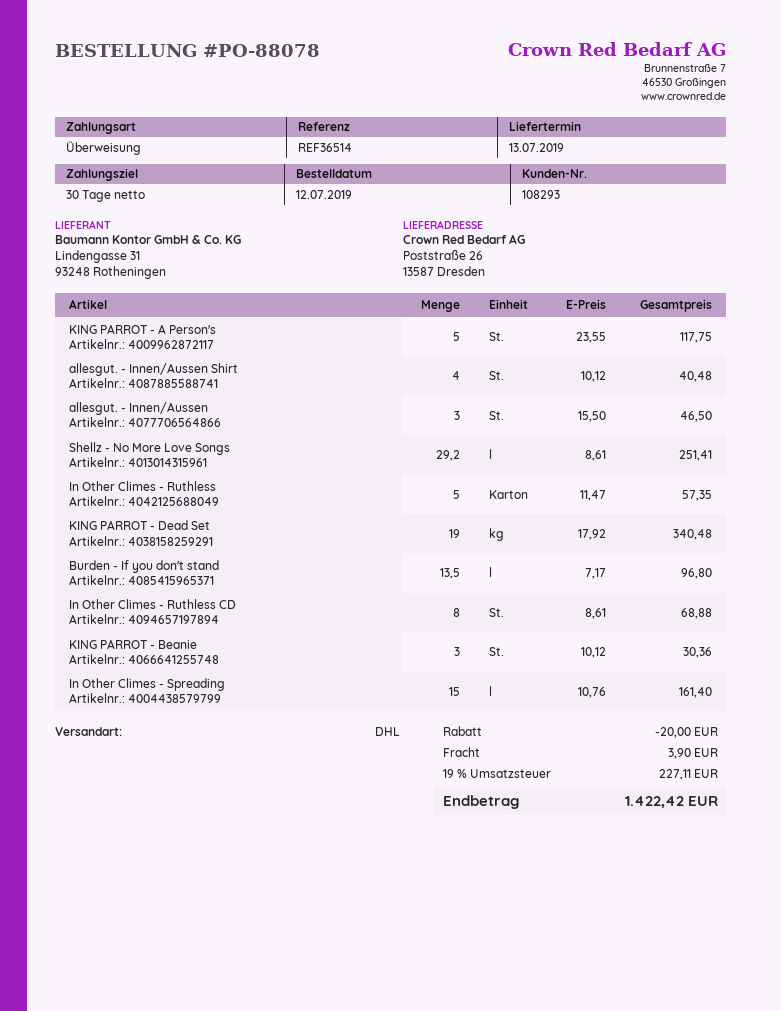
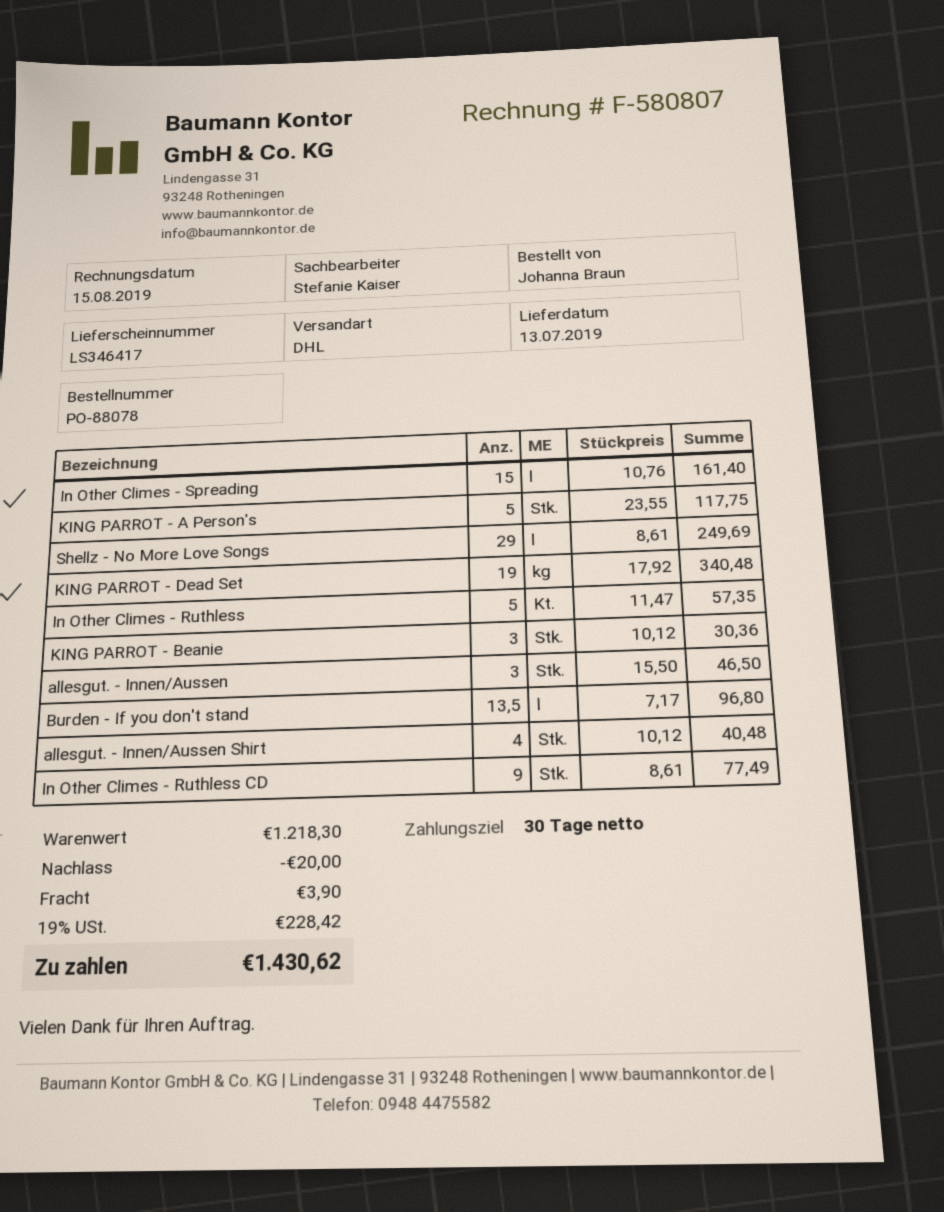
Shellz - No More Love Songs: 29.2 x 8.61 = 251.41 -> 29 x 8.61 = 249.69
In Other Climes - Ruthless CD: 8 x 8.61 = 68.88 -> 9 x 8.61 = 77.49
tax: 19% = 227.11 -> 19% = 228.42
total: 1422.42 -> 1430.62

